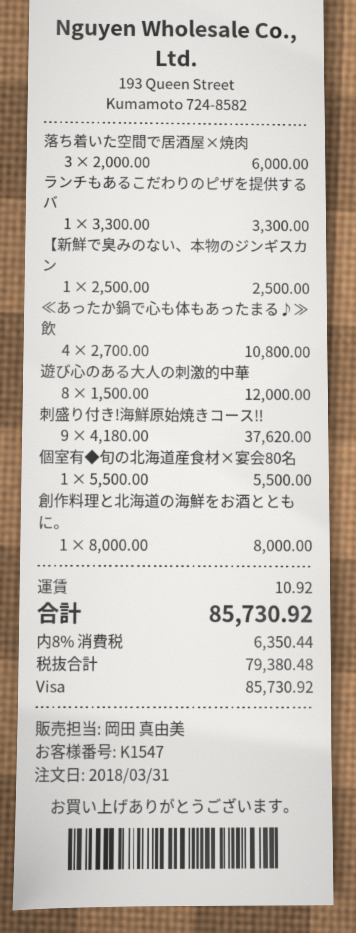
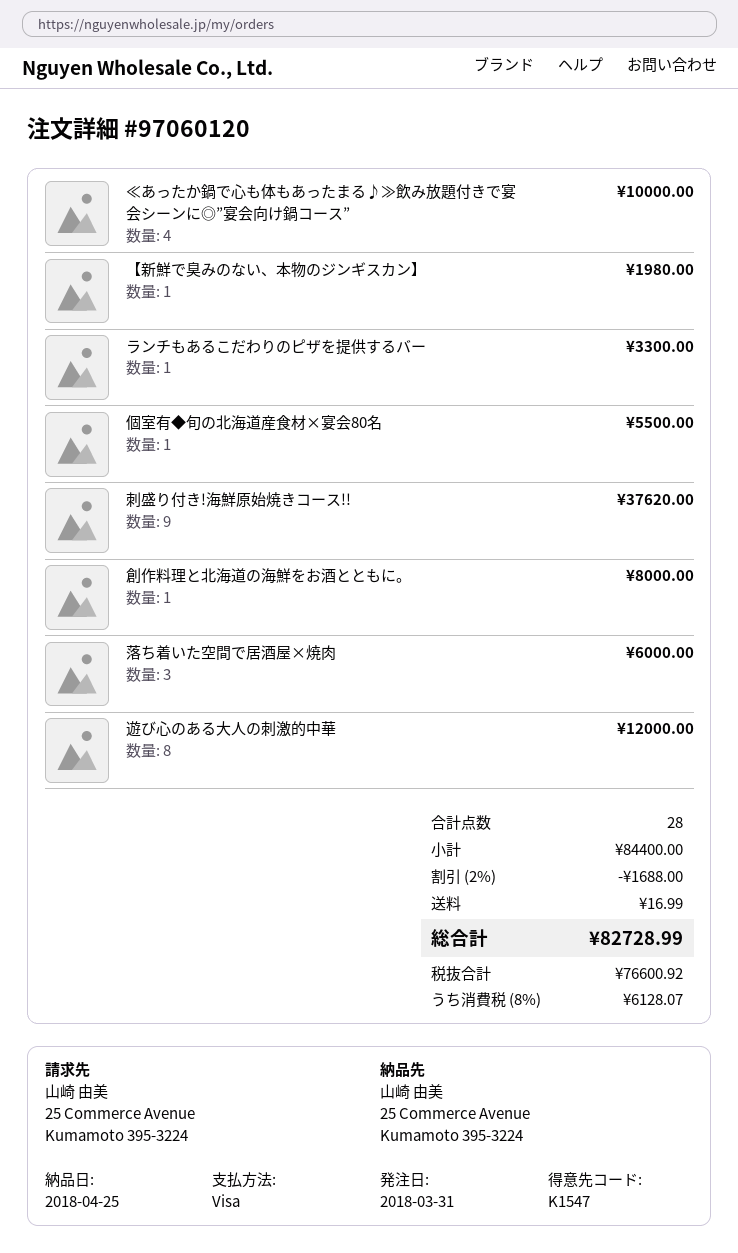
【新鮮で臭みのない、本物のジンギスカン: 1 for 2500.00 -> 1 for 1980.00
≪あったか鍋で心も体もあったまる♪≫飲: 4 for 10800.00 -> 4 for 10000.00
discount: none -> 2% = 1688.00
shipping: 10.92 -> 16.99
net: 79380.48 -> 76600.92
tax: 8% = 6350.44 -> 8% = 6128.07
total: 85730.92 -> 82728.99

